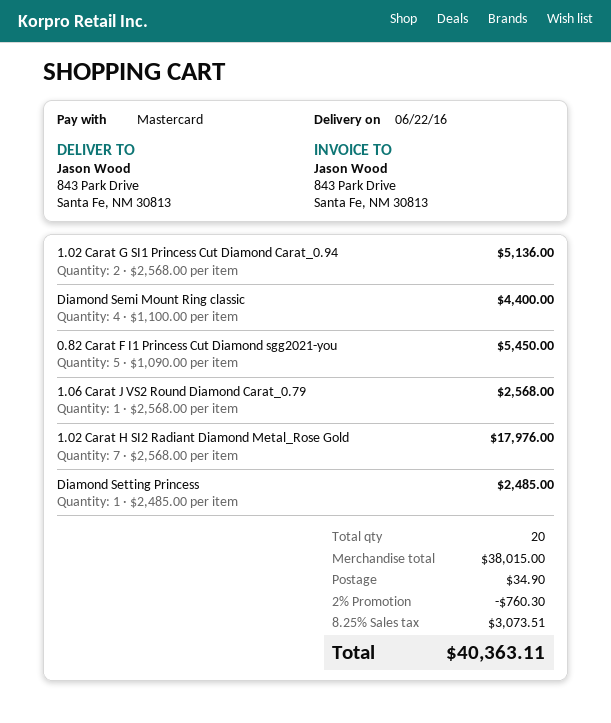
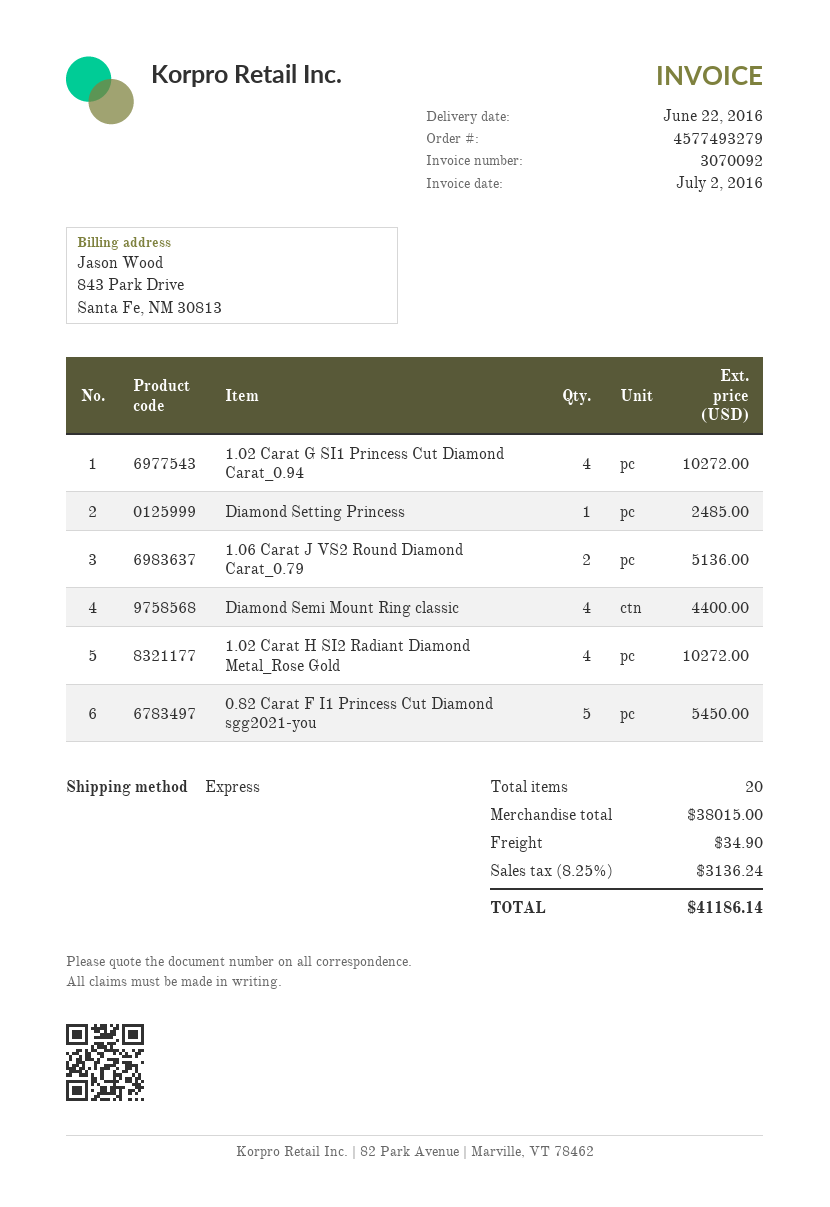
1.02 Carat G SI1 Princess Cut Diamond Carat_0.94: 2 for 5136.00 -> 4 for 10272.00
1.06 Carat J VS2 Round Diamond Carat_0.79: 1 for 2568.00 -> 2 for 5136.00
1.02 Carat H SI2 Radiant Diamond Metal_Rose Gold: 7 for 17976.00 -> 4 for 10272.00
discount: 2% = 760.30 -> none
tax: 8.25% = 3073.51 -> 8.25% = 3136.24
total: 40363.11 -> 41186.14

